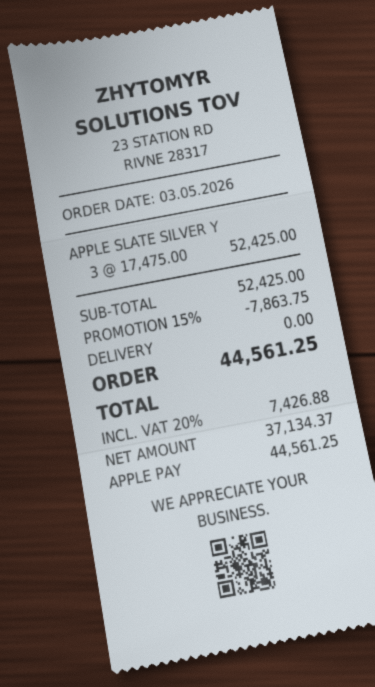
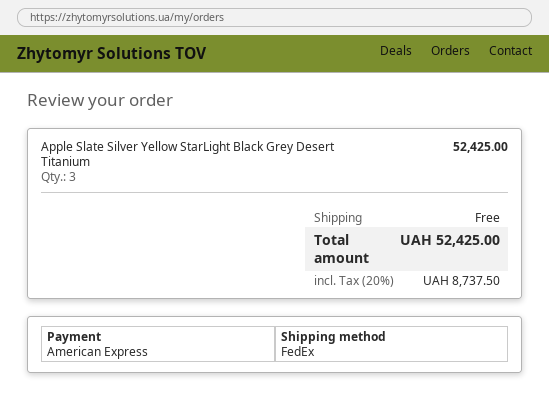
payment method: Apple Pay -> American Express
discount: 15% = 7863.75 -> none
tax: 20% = 7426.88 -> 20% = 8737.50
total: 44561.25 -> 52425.00

